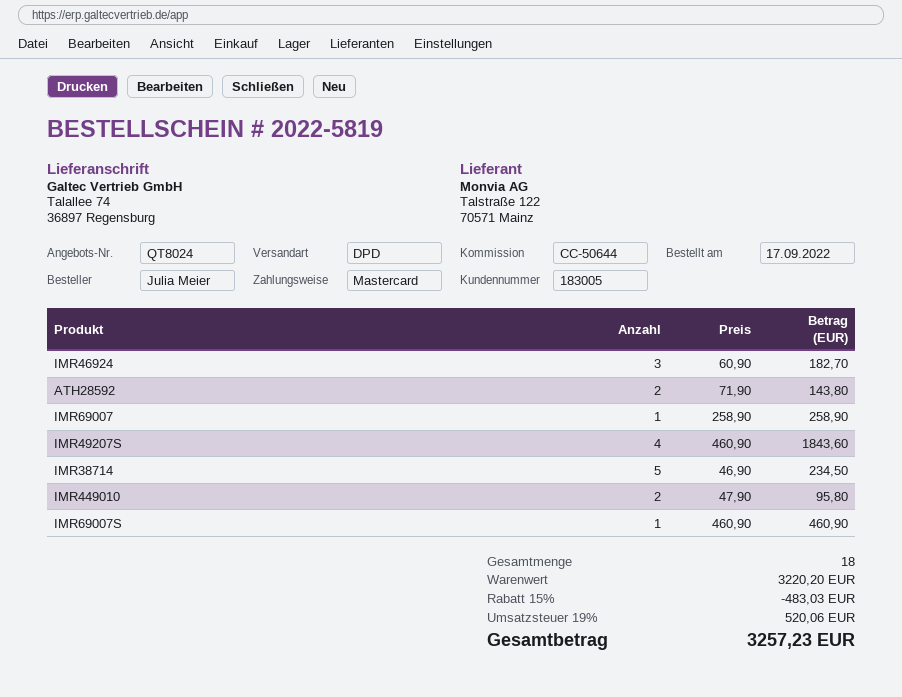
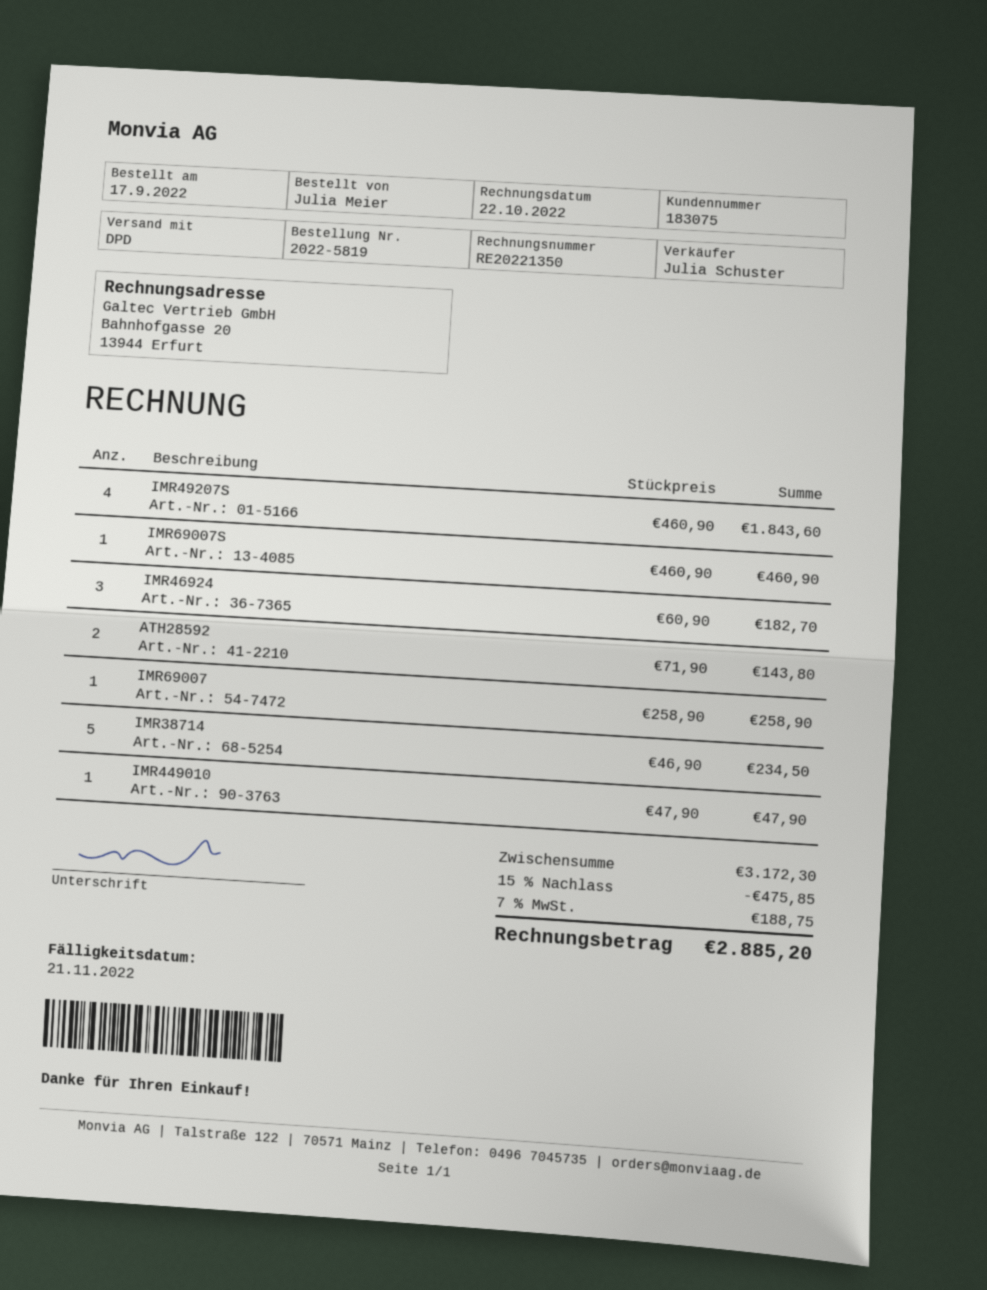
customer number: 183005 -> 183075
IMR449010: 2 x 47.90 = 95.80 -> 1 x 47.90 = 47.90
subtotal: 3220.20 -> 3172.30
discount: 15% = 483.03 -> 15% = 475.85
tax: 19% = 520.06 -> 7% = 188.75
total: 3257.23 -> 2885.20

